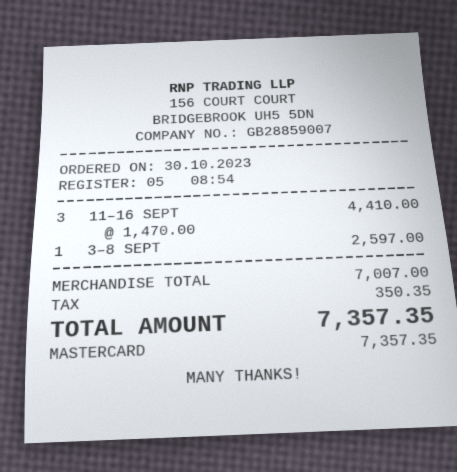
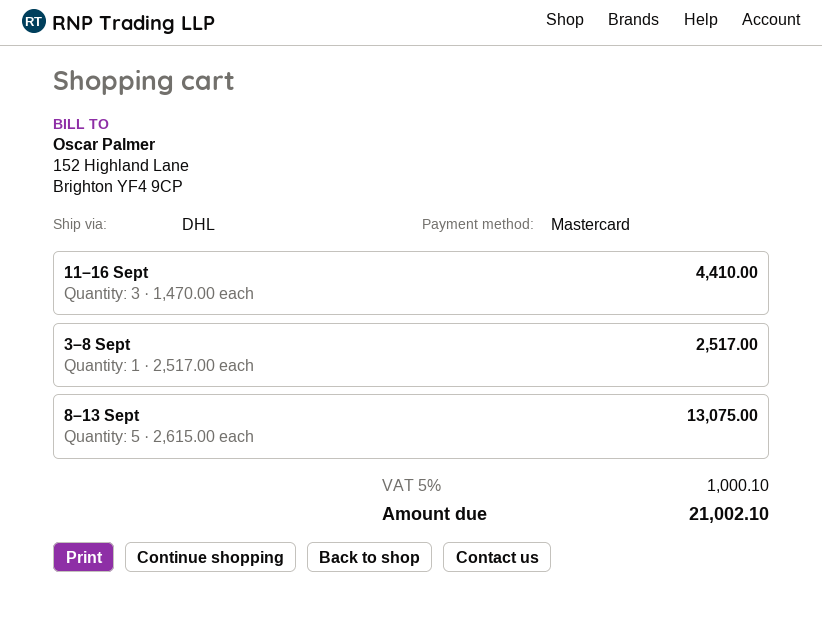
3–8 SEPT: 1 x 2597.00 = 2597.00 -> 1 x 2517.00 = 2517.00
8–13 Sept: none -> 5 x 2615.00 = 13075.00
tax: 350.35 -> 1000.10
total: 7357.35 -> 21002.10

